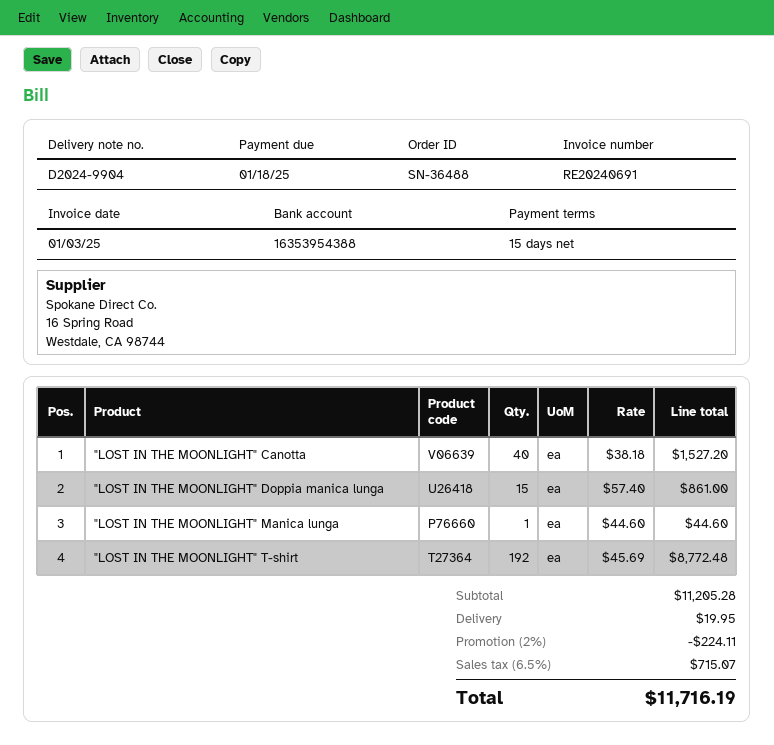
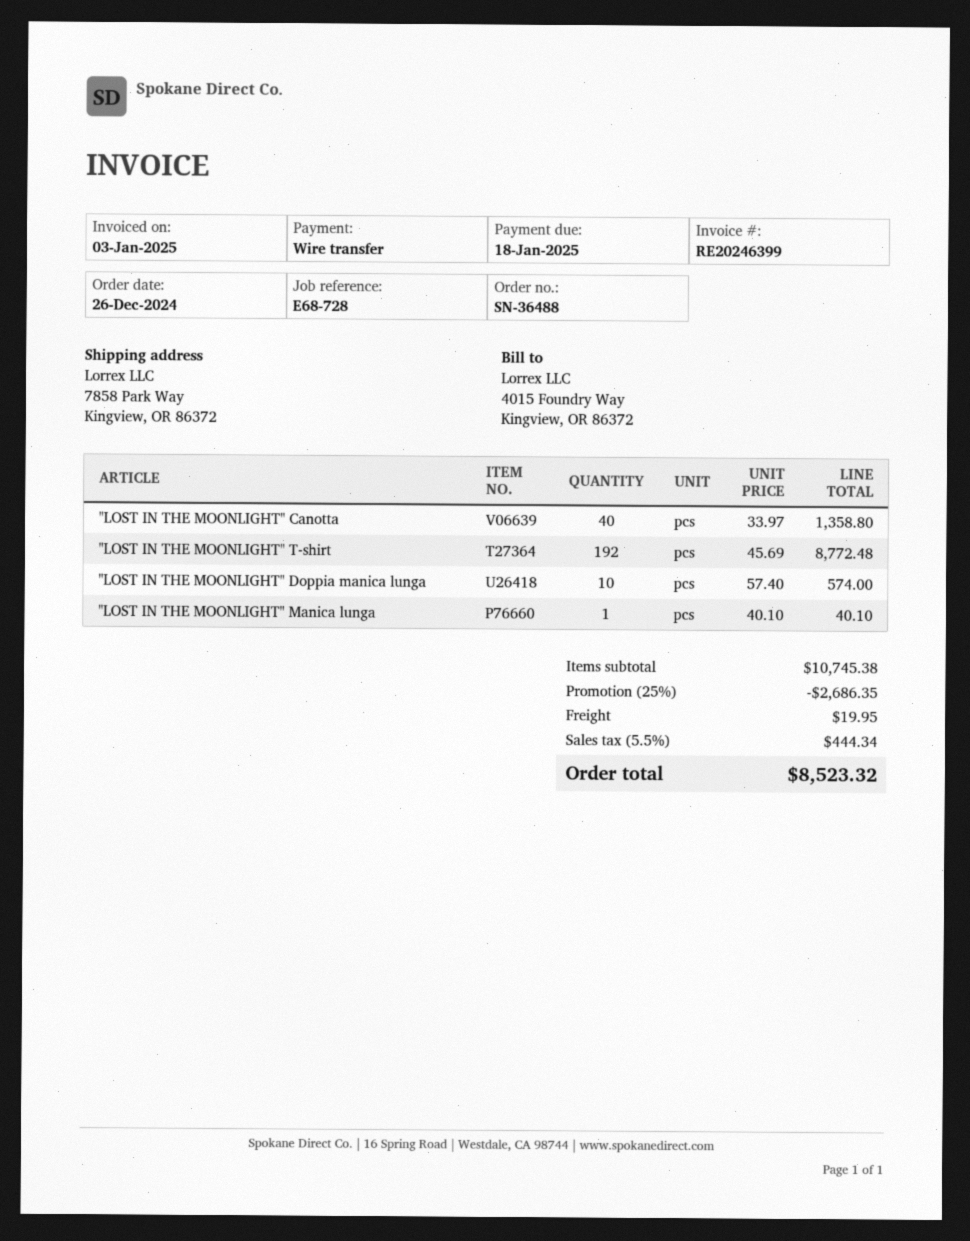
invoice number: RE20240691 -> RE20246399
"LOST IN THE MOONLIGHT" Canotta: 40 x 38.18 = 1527.20 -> 40 x 33.97 = 1358.80
"LOST IN THE MOONLIGHT" Doppia manica lunga: 15 x 57.40 = 861.00 -> 10 x 57.40 = 574.00
"LOST IN THE MOONLIGHT" Manica lunga: 1 x 44.60 = 44.60 -> 1 x 40.10 = 40.10
subtotal: 11205.28 -> 10745.38
discount: 2% = 224.11 -> 25% = 2686.35
tax: 6.5% = 715.07 -> 5.5% = 444.34
total: 11716.19 -> 8523.32

